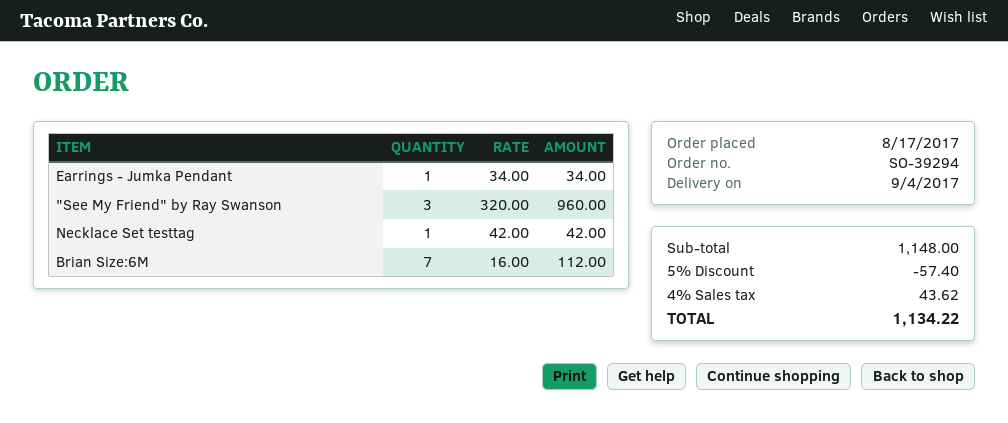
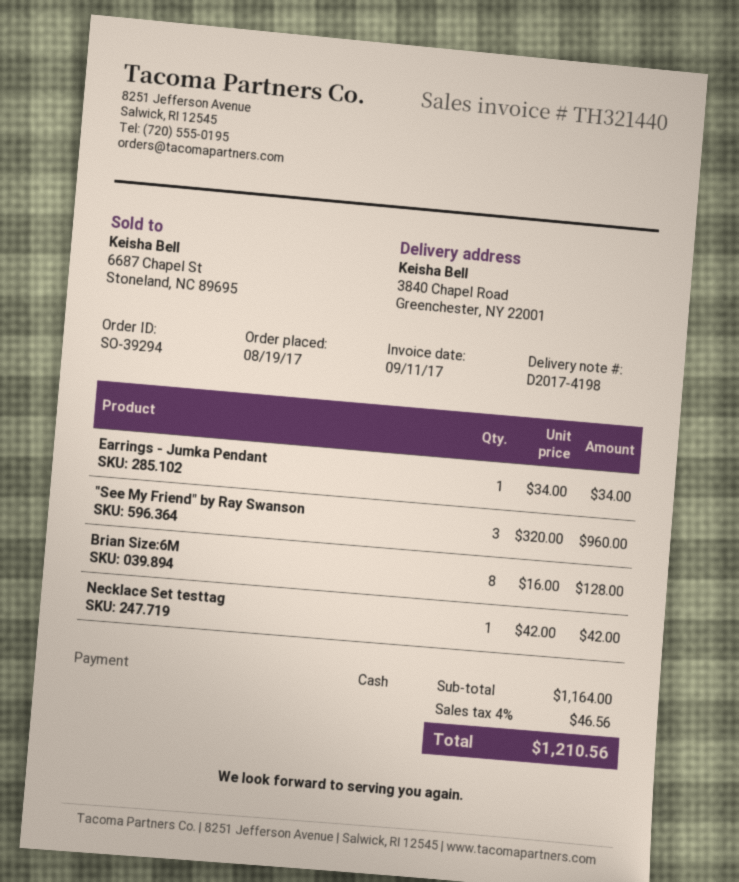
order date: 2017-08-17 -> 2017-08-19
Brian Size:6M: 7 x 16.00 = 112.00 -> 8 x 16.00 = 128.00
subtotal: 1148.00 -> 1164.00
discount: 5% = 57.40 -> none
tax: 4% = 43.62 -> 4% = 46.56
total: 1134.22 -> 1210.56

